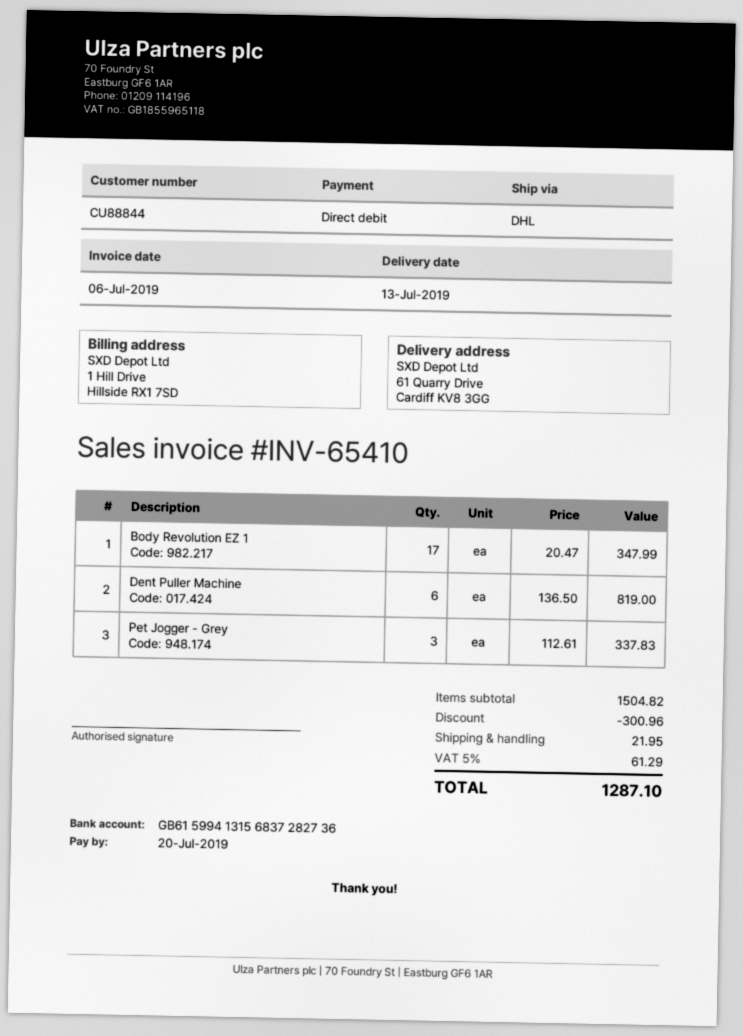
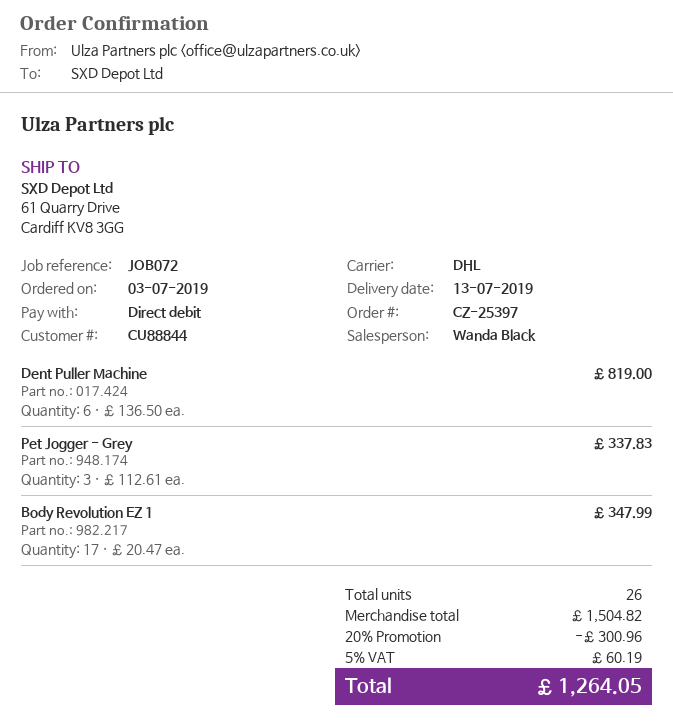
shipping: 21.95 -> none
tax: 5% = 61.29 -> 5% = 60.19
total: 1287.10 -> 1264.05

